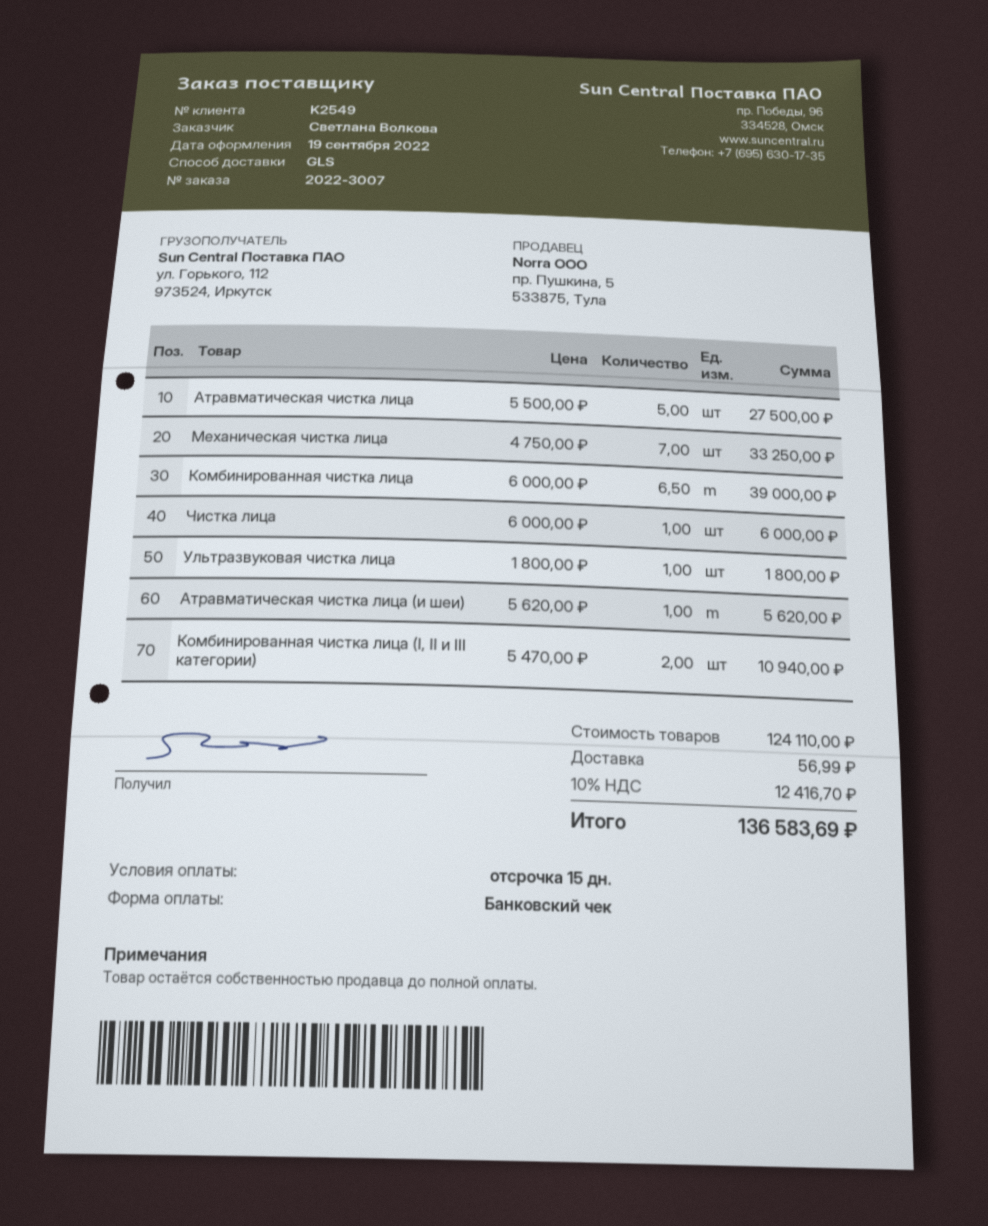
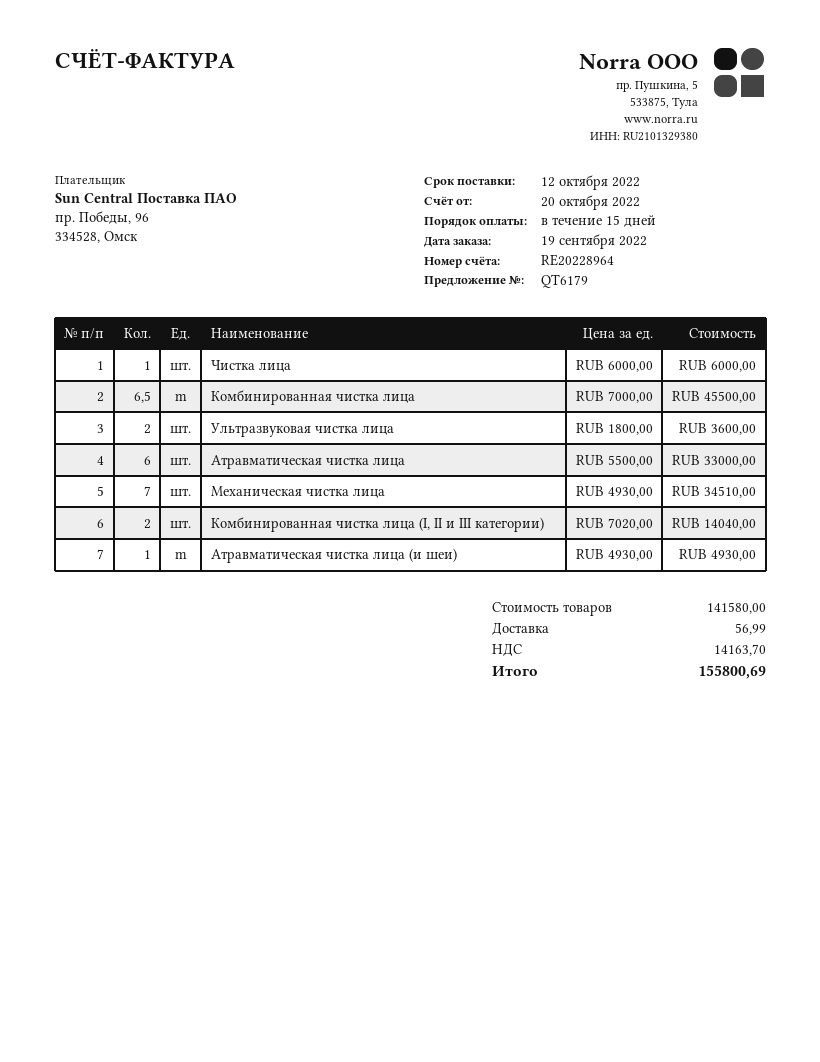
Атравматическая чистка лица: 5 x 5500.00 = 27500.00 -> 6 x 5500.00 = 33000.00
Механическая чистка лица: 7 x 4750.00 = 33250.00 -> 7 x 4930.00 = 34510.00
Комбинированная чистка лица: 6.5 x 6000.00 = 39000.00 -> 6.5 x 7000.00 = 45500.00
Ультразвуковая чистка лица: 1 x 1800.00 = 1800.00 -> 2 x 1800.00 = 3600.00
Атравматическая чистка лица (и шеи): 1 x 5620.00 = 5620.00 -> 1 x 4930.00 = 4930.00
Комбинированная чистка лица (I, II и III категории): 2 x 5470.00 = 10940.00 -> 2 x 7020.00 = 14040.00
subtotal: 124110.00 -> 141580.00
tax: 12416.70 -> 14163.70
total: 136583.69 -> 155800.69

